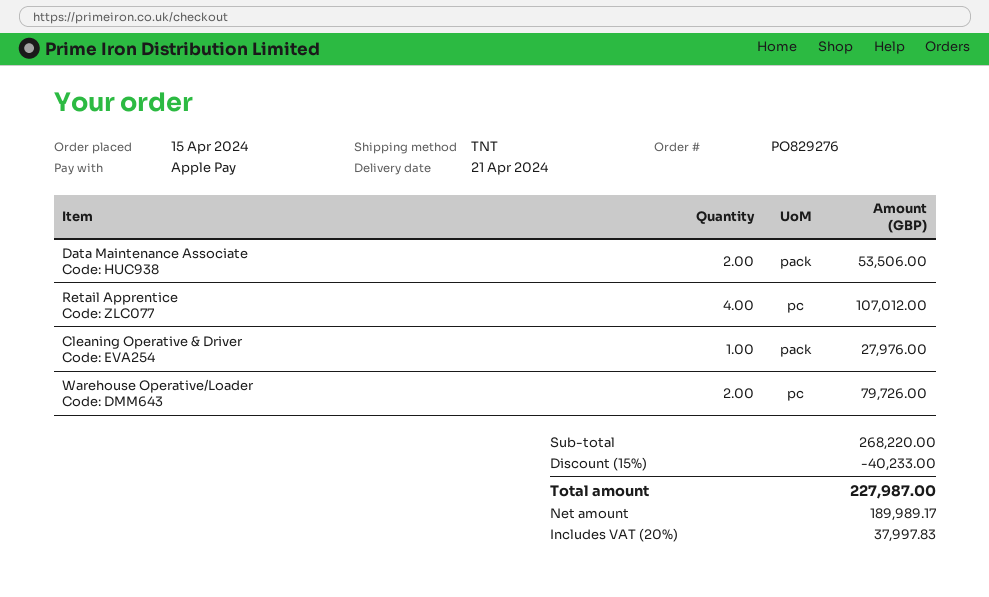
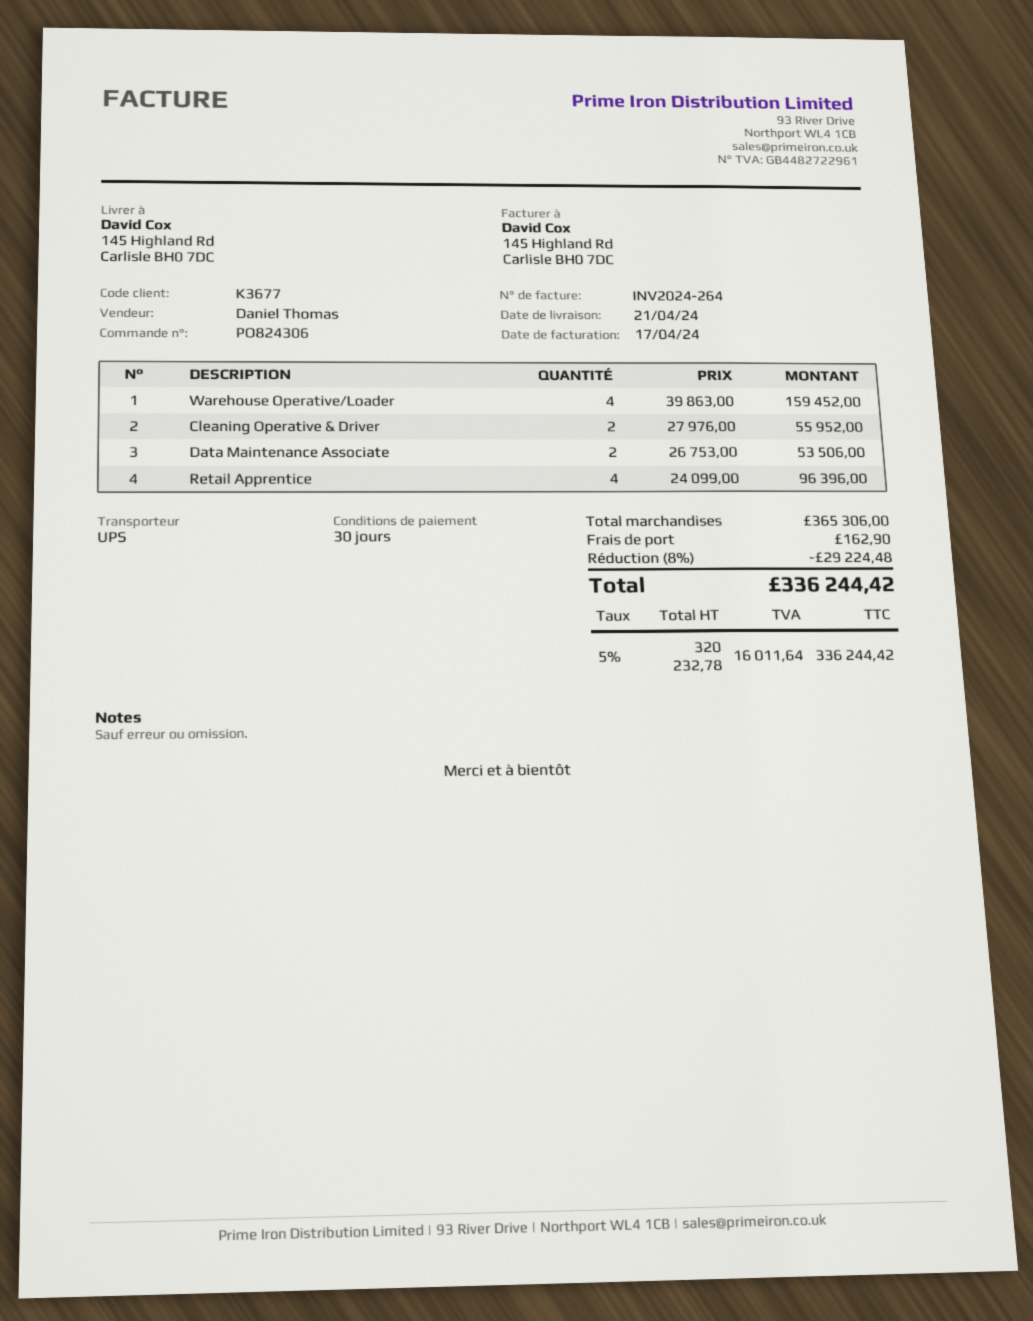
order number: PO829276 -> PO824306
shipping method: TNT -> UPS
Retail Apprentice: 4 for 107012.00 -> 4 for 96396.00
Cleaning Operative & Driver: 1 for 27976.00 -> 2 for 55952.00
Warehouse Operative/Loader: 2 for 79726.00 -> 4 for 159452.00
subtotal: 268220.00 -> 365306.00
discount: 15% = 40233.00 -> 8% = 29224.48
shipping: none -> 162.90
net: 189989.17 -> 320232.78
tax: 20% = 37997.83 -> 5% = 16011.64
total: 227987.00 -> 336244.42

